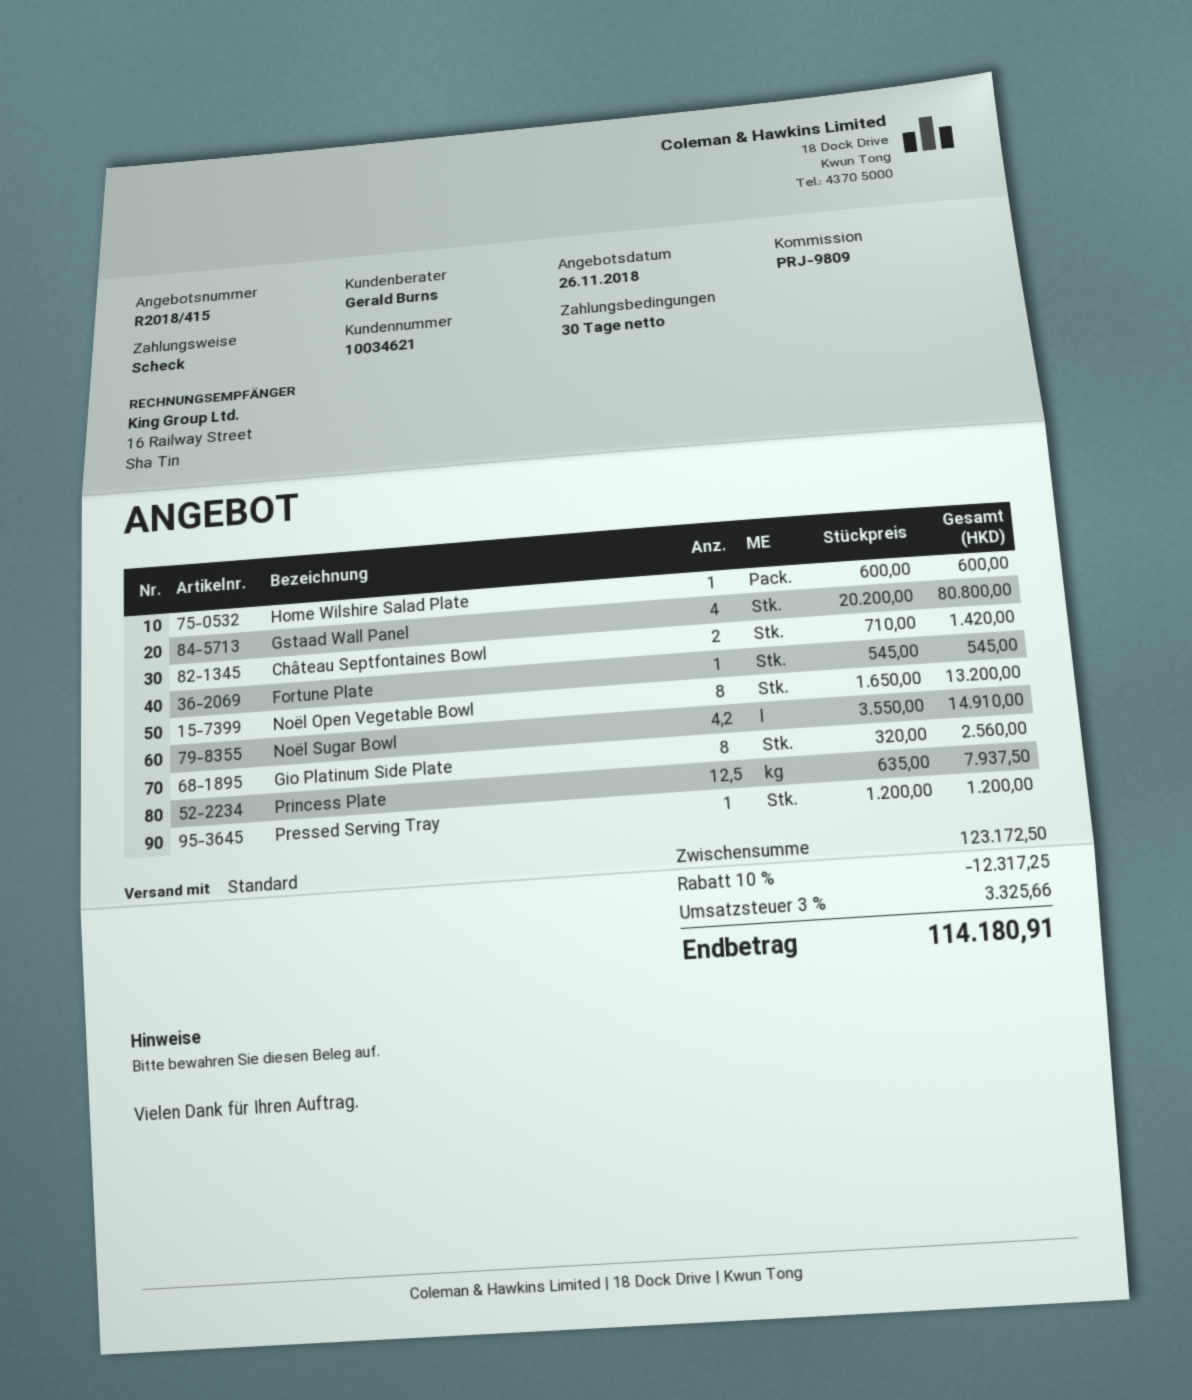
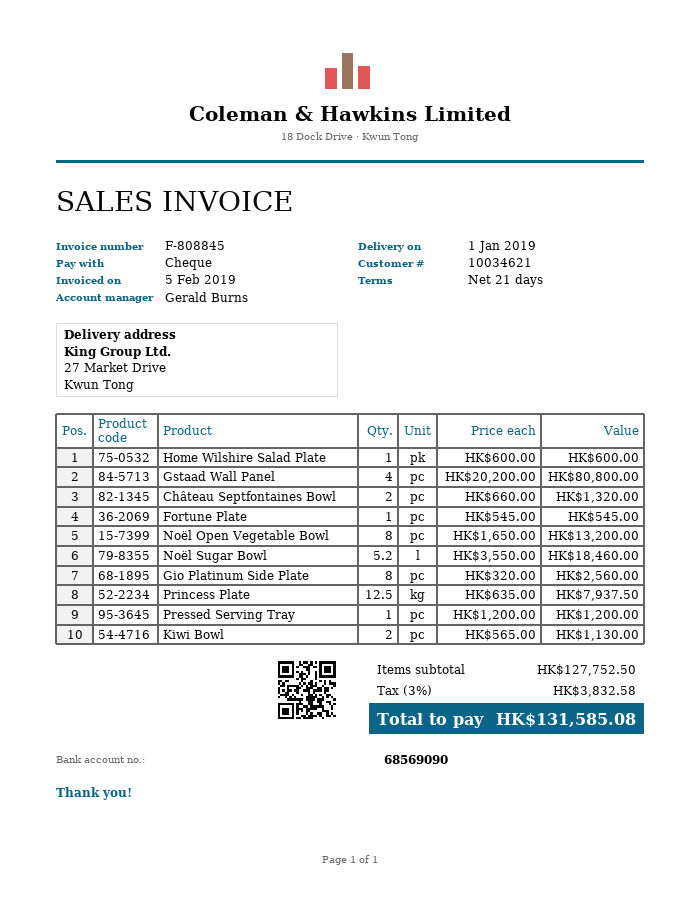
payment terms: 30 days -> 21 days
Château Septfontaines Bowl: 2 x 710.00 = 1420.00 -> 2 x 660.00 = 1320.00
Noël Sugar Bowl: 4.2 x 3550.00 = 14910.00 -> 5.2 x 3550.00 = 18460.00
Kiwi Bowl: none -> 2 x 565.00 = 1130.00
subtotal: 123172.50 -> 127752.50
discount: 10% = 12317.25 -> none
tax: 3% = 3325.66 -> 3% = 3832.58
total: 114180.91 -> 131585.08

